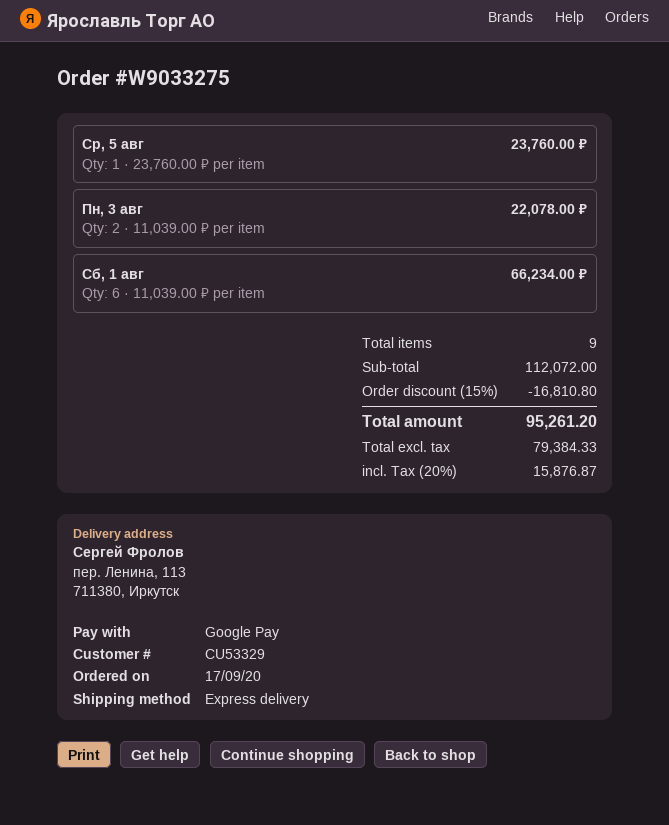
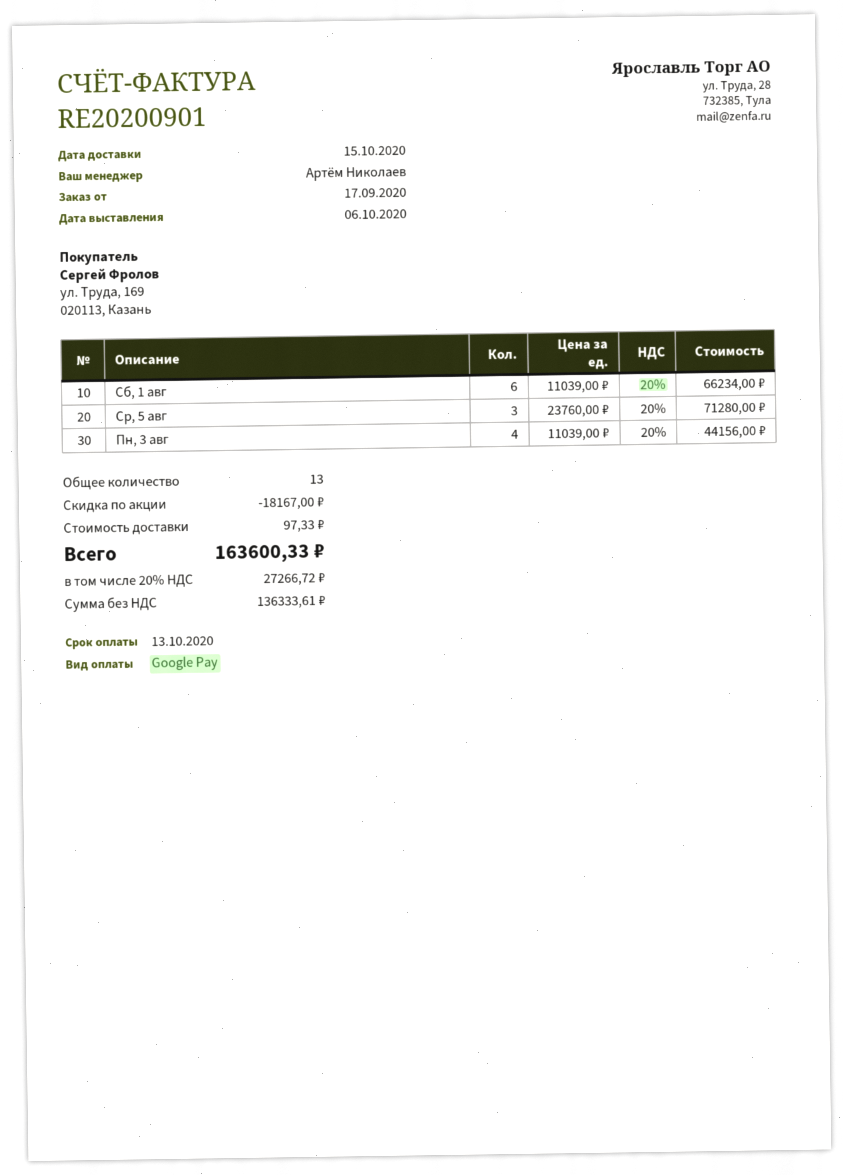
Ср, 5 авг: 1 x 23760.00 = 23760.00 -> 3 x 23760.00 = 71280.00
Пн, 3 авг: 2 x 11039.00 = 22078.00 -> 4 x 11039.00 = 44156.00
total quantity: 9 -> 13
discount: 16810.80 -> 18167.00
shipping: none -> 97.33
net: 79384.33 -> 136333.61
tax: 20% = 15876.87 -> 20% = 27266.72
total: 95261.20 -> 163600.33

